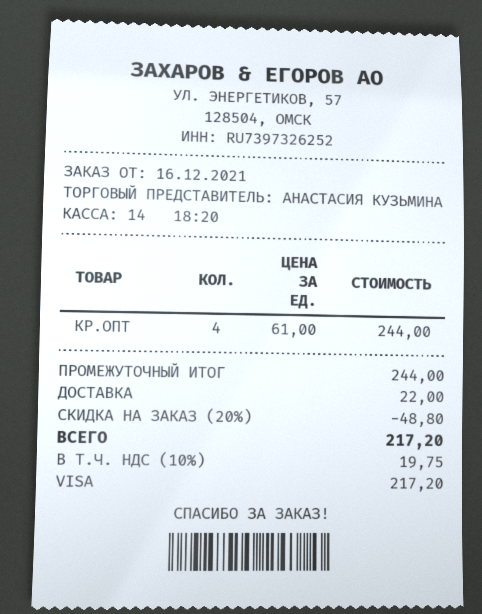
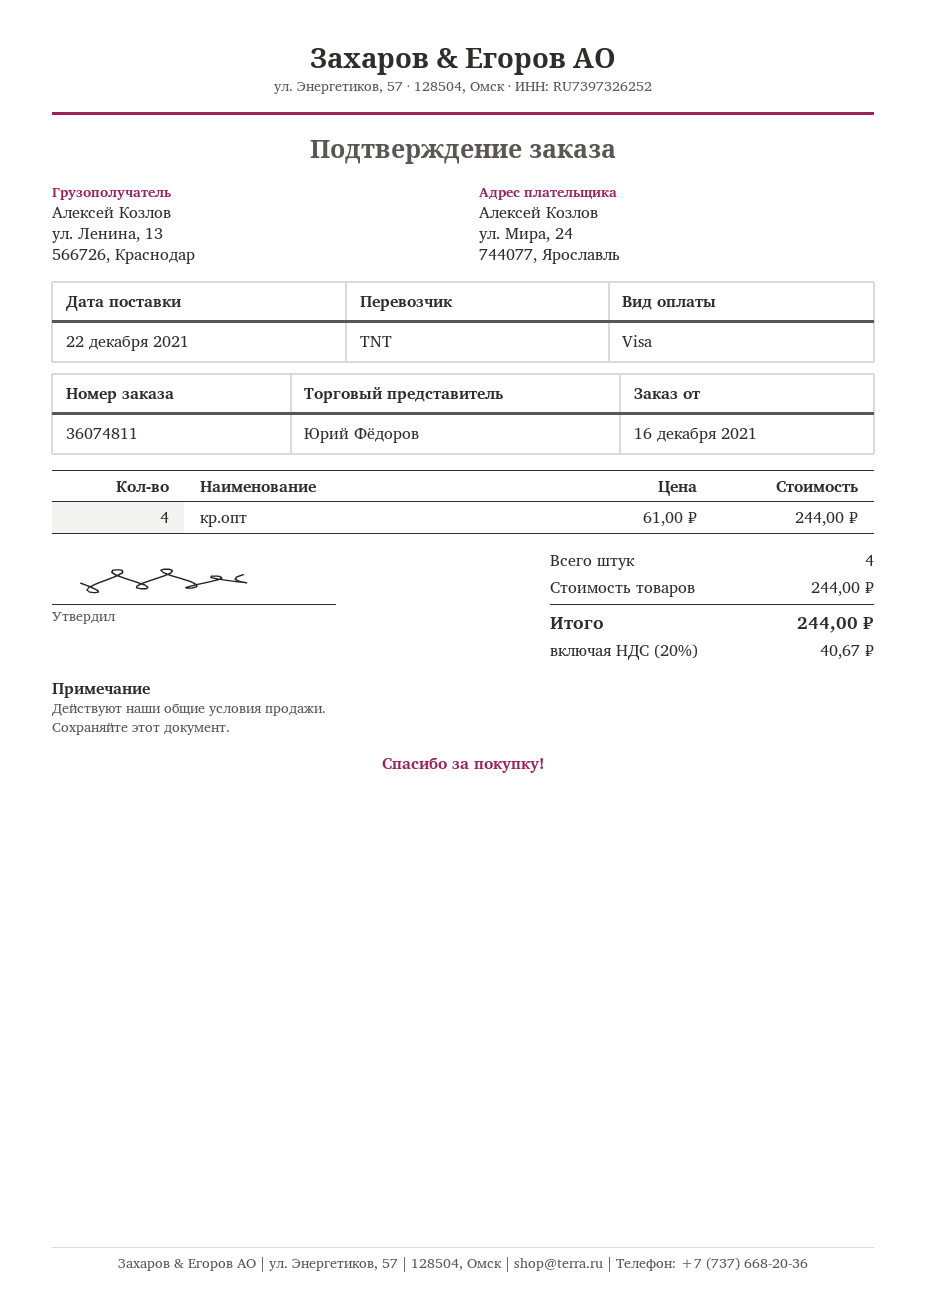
sales rep: АНАСТАСИЯ КУЗЬМИНА -> Юрий Фёдоров
discount: 20% = 48.80 -> none
shipping: 22.00 -> none
tax: 10% = 19.75 -> 20% = 40.67
total: 217.20 -> 244.00

